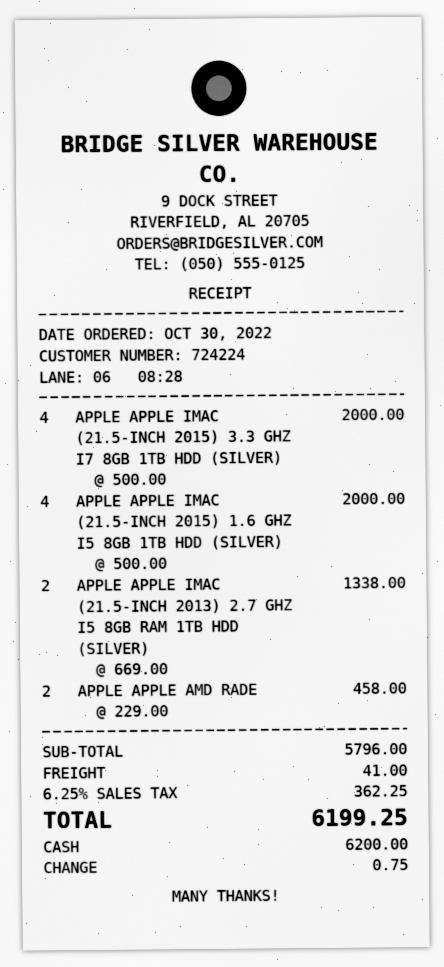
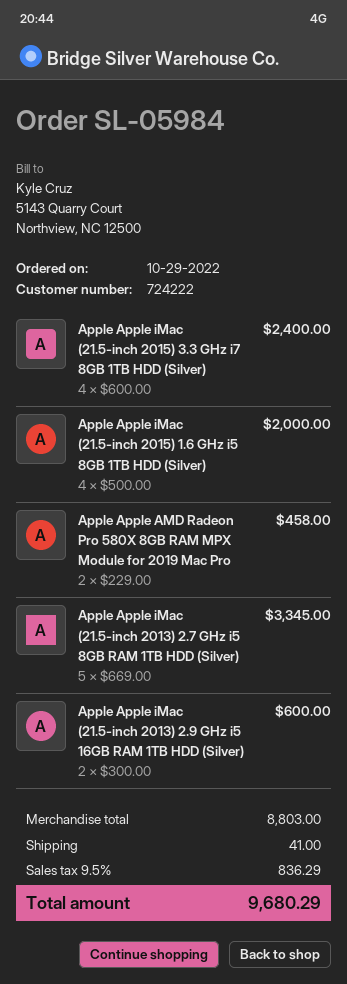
order date: 2022-10-30 -> 2022-10-29
customer number: 724224 -> 724222
APPLE APPLE IMAC (21.5-INCH 2015) 3.3 GHZ I7 8GB 1TB HDD (SILVER): 4 x 500.00 = 2000.00 -> 4 x 600.00 = 2400.00
APPLE APPLE IMAC (21.5-INCH 2013) 2.7 GHZ I5 8GB RAM 1TB HDD (SILVER): 2 x 669.00 = 1338.00 -> 5 x 669.00 = 3345.00
Apple Apple iMac (21.5-inch 2013) 2.9 GHz i5 16GB RAM 1TB HDD (Silver): none -> 2 x 300.00 = 600.00
subtotal: 5796.00 -> 8803.00
tax: 6.25% = 362.25 -> 9.5% = 836.29
total: 6199.25 -> 9680.29

